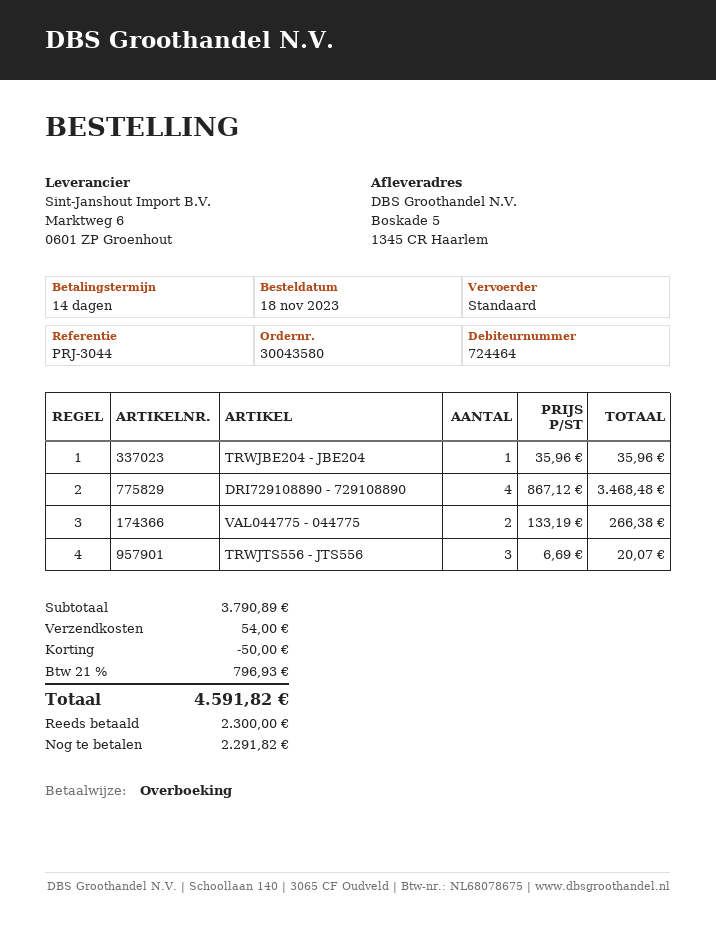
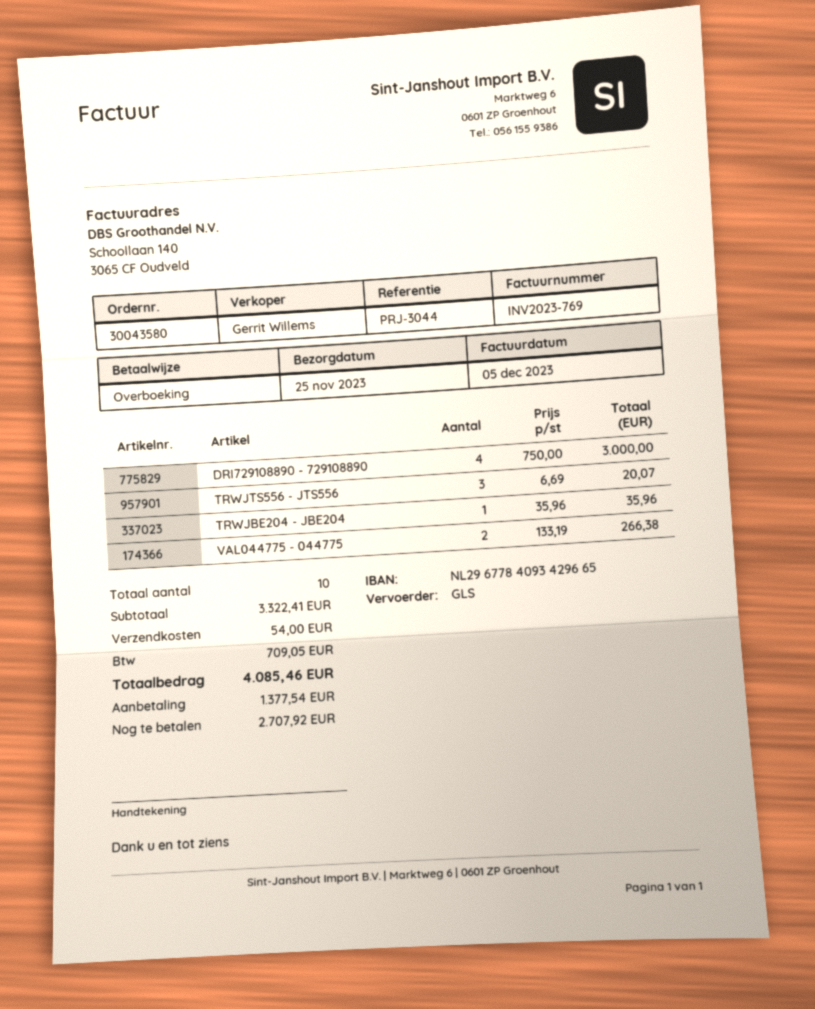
shipping method: standard -> GLS
DRI729108890 - 729108890: 4 x 867.12 = 3468.48 -> 4 x 750.00 = 3000.00
subtotal: 3790.89 -> 3322.41
discount: 50.00 -> none
tax: 796.93 -> 709.05
total: 4591.82 -> 4085.46
deposit: 2300.00 -> 1377.54
balance: 2291.82 -> 2707.92

